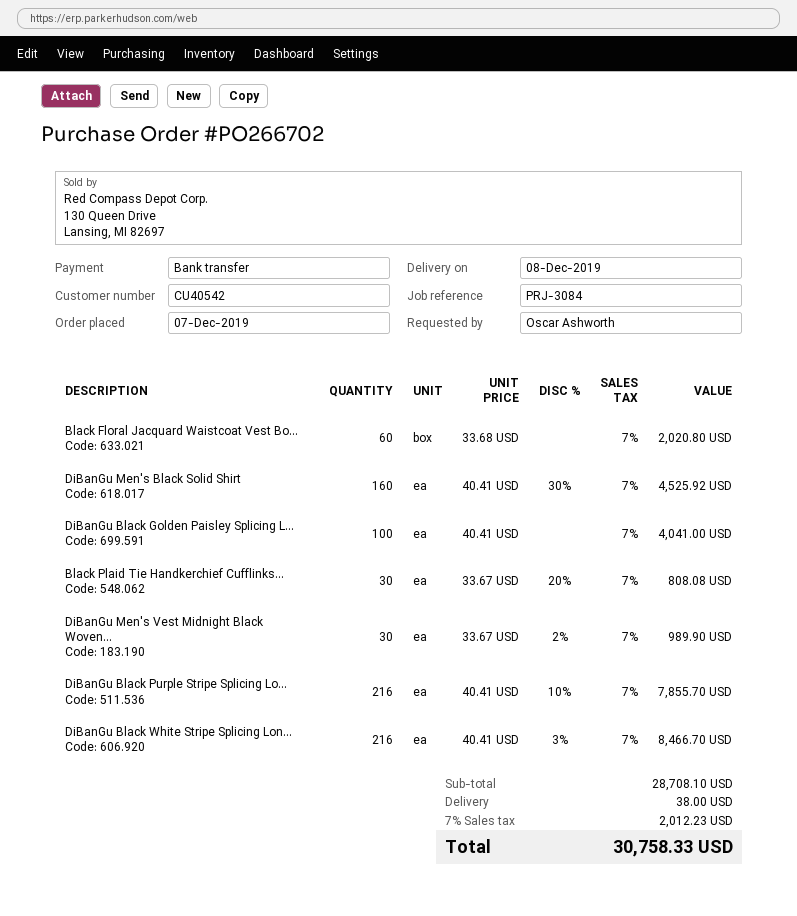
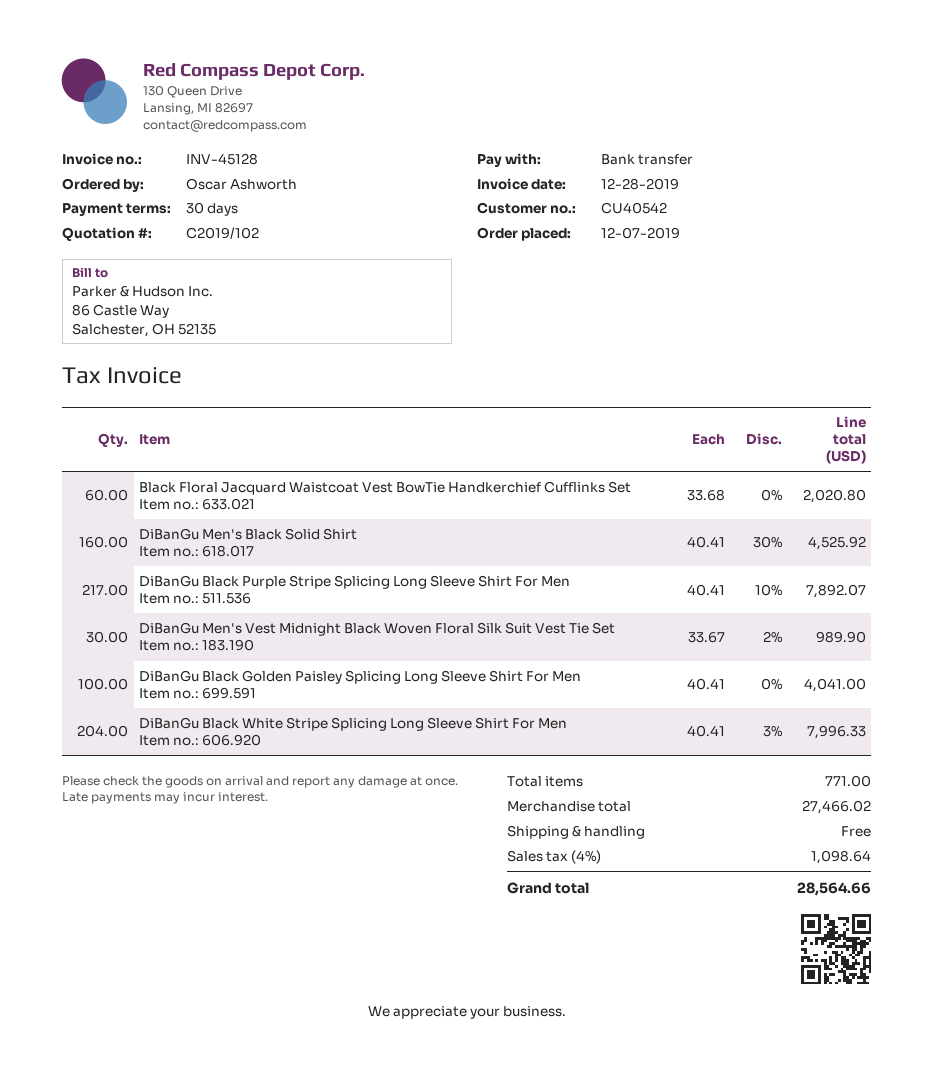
Black Plaid Tie Handkerchief Cufflinks...: 30 x 33.67 - 20% = 808.08 -> none
DiBanGu Black Purple Stripe Splicing Lo...: 216 x 40.41 - 10% = 7855.70 -> 217 x 40.41 - 10% = 7892.07
DiBanGu Black White Stripe Splicing Lon...: 216 x 40.41 - 3% = 8466.70 -> 204 x 40.41 - 3% = 7996.33
subtotal: 28708.10 -> 27466.02
shipping: 38.00 -> 0.00
tax: 7% = 2012.23 -> 4% = 1098.64
total: 30758.33 -> 28564.66

